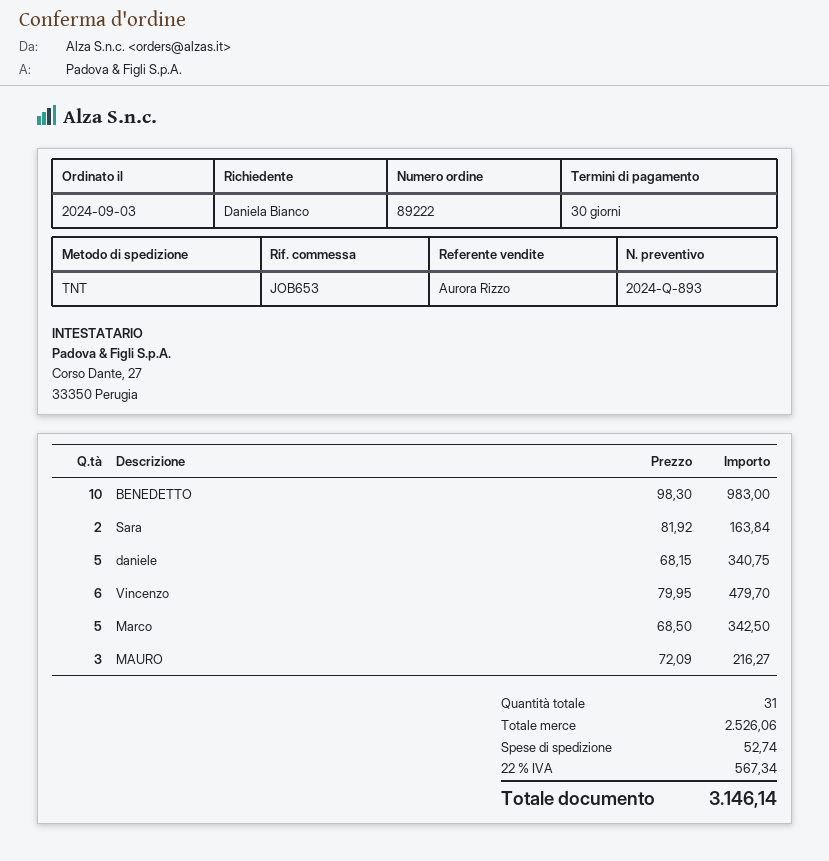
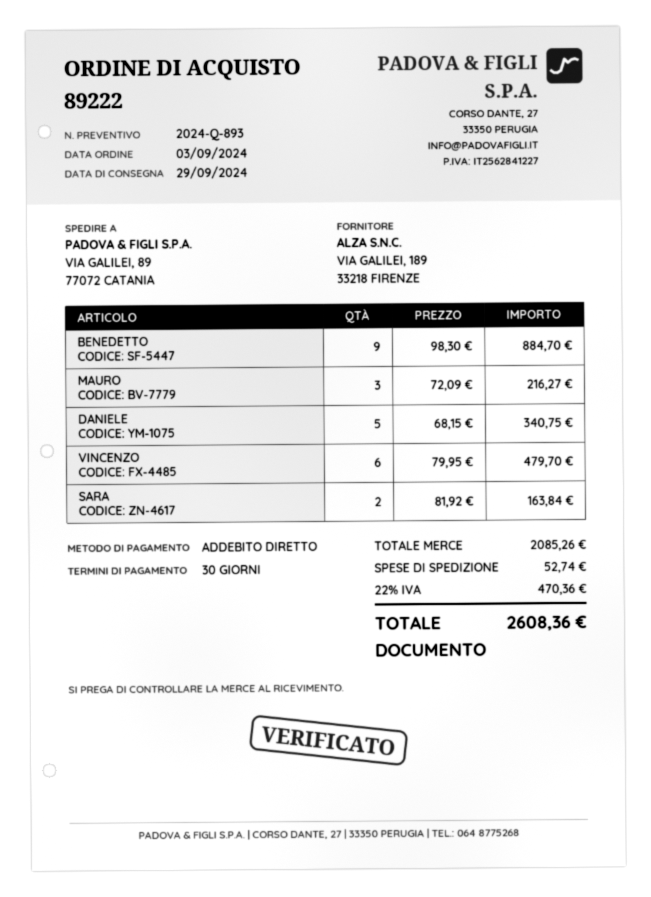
BENEDETTO: 10 x 98.30 = 983.00 -> 9 x 98.30 = 884.70
Marco: 5 x 68.50 = 342.50 -> none
subtotal: 2526.06 -> 2085.26
tax: 22% = 567.34 -> 22% = 470.36
total: 3146.14 -> 2608.36

